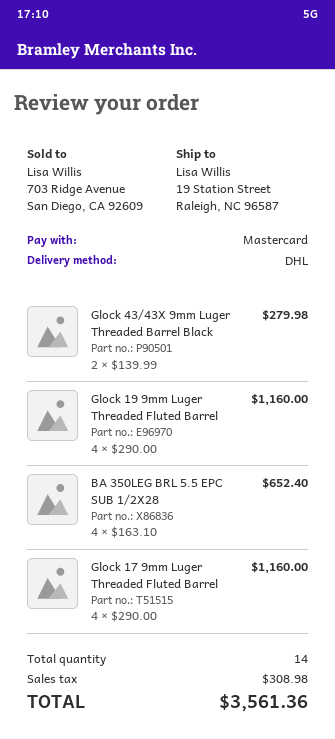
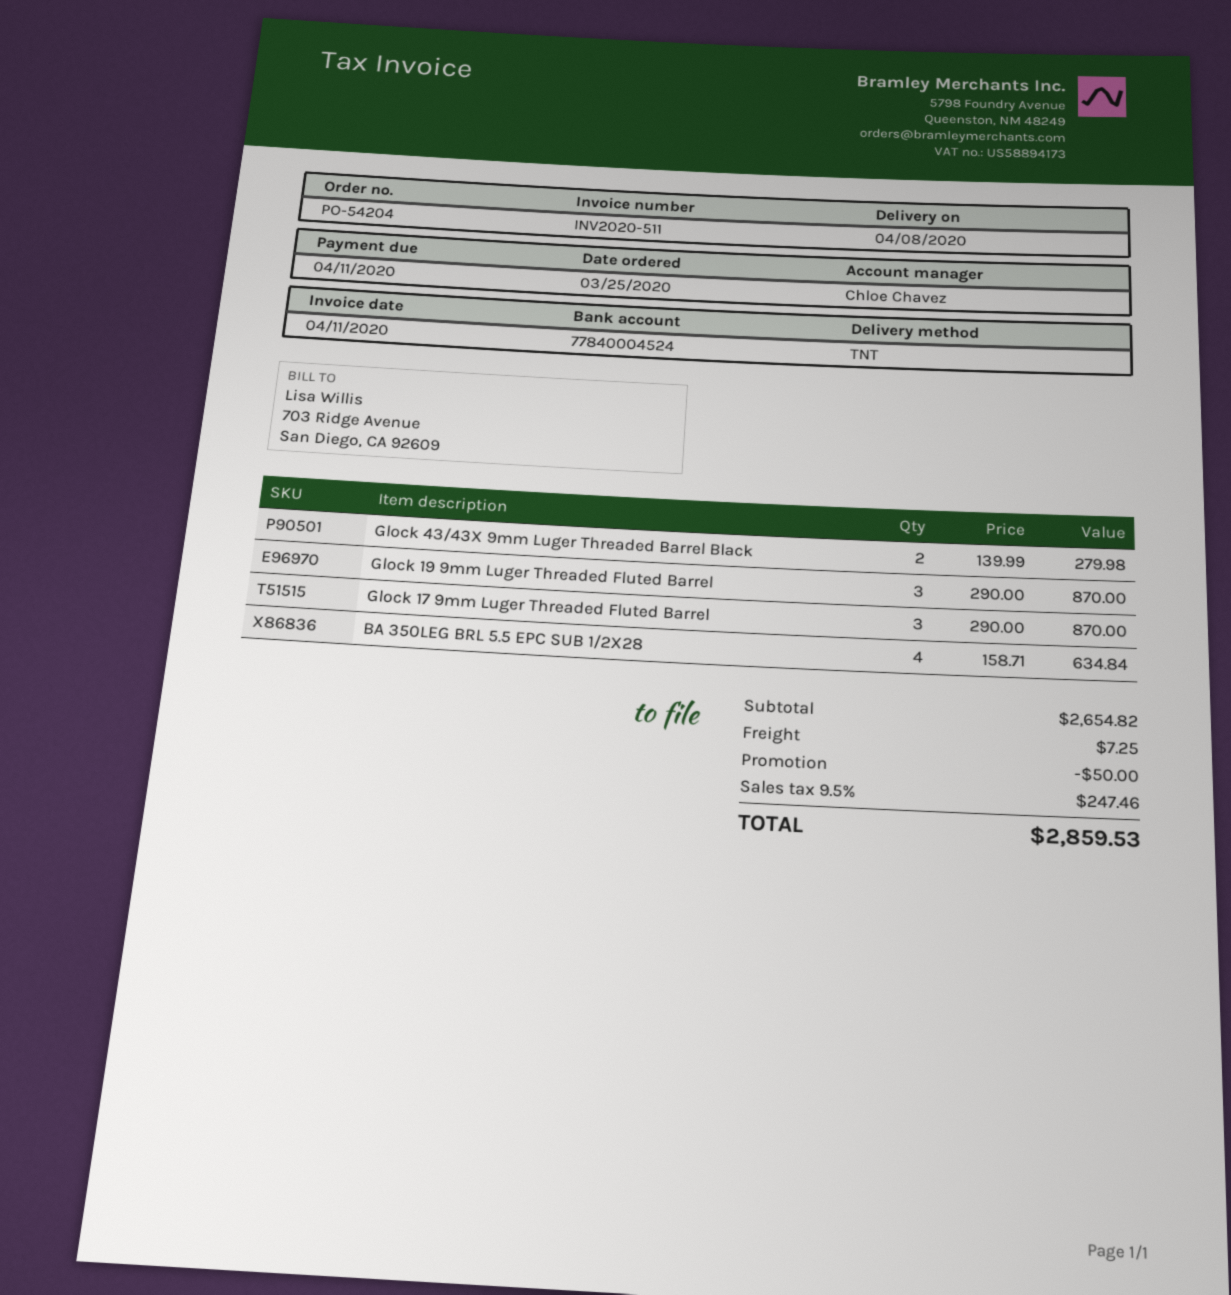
shipping method: DHL -> TNT
Glock 19 9mm Luger Threaded Fluted Barrel: 4 x 290.00 = 1160.00 -> 3 x 290.00 = 870.00
BA 350LEG BRL 5.5 EPC SUB 1/2X28: 4 x 163.10 = 652.40 -> 4 x 158.71 = 634.84
Glock 17 9mm Luger Threaded Fluted Barrel: 4 x 290.00 = 1160.00 -> 3 x 290.00 = 870.00
discount: none -> 50.00
shipping: none -> 7.25
tax: 308.98 -> 247.46
total: 3561.36 -> 2859.53

